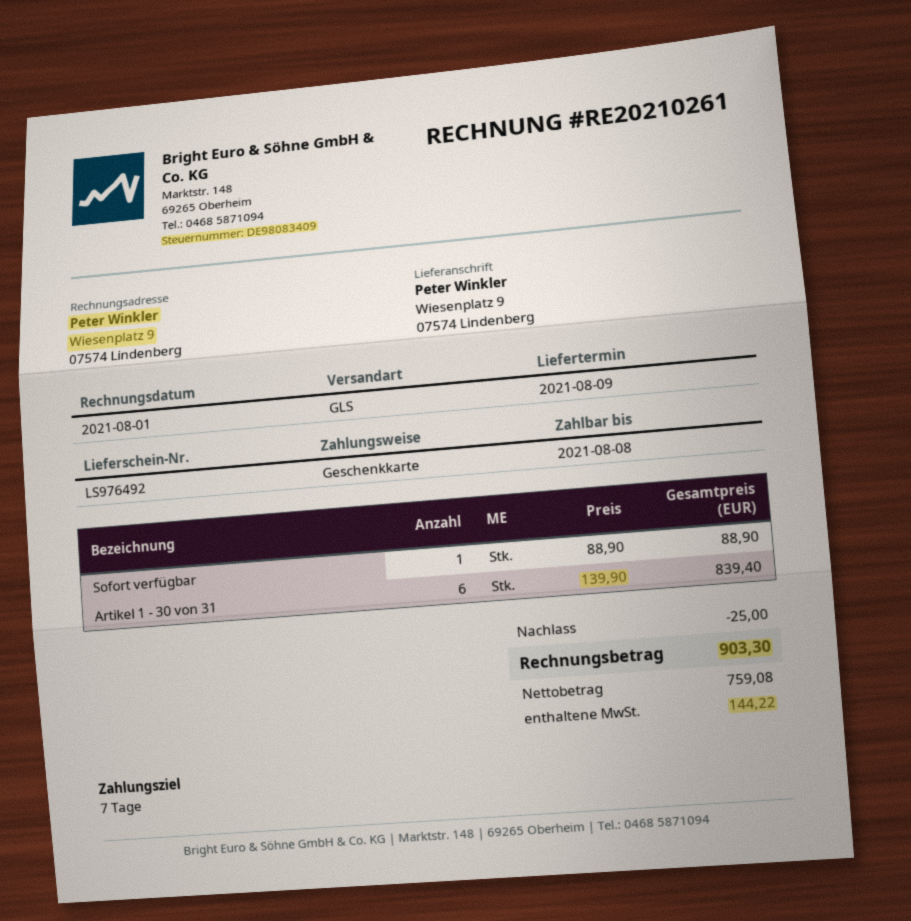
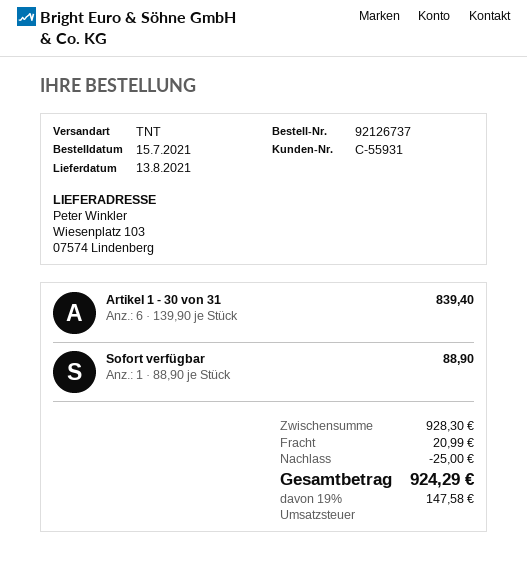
delivery date: 2021-08-09 -> 2021-08-13
shipping method: GLS -> TNT
ship to: Wiesenplatz 9, 07574 Lindenberg -> Wiesenplatz 103, 07574 Lindenberg
shipping: none -> 20.99
tax: 144.22 -> 147.58
total: 903.30 -> 924.29

